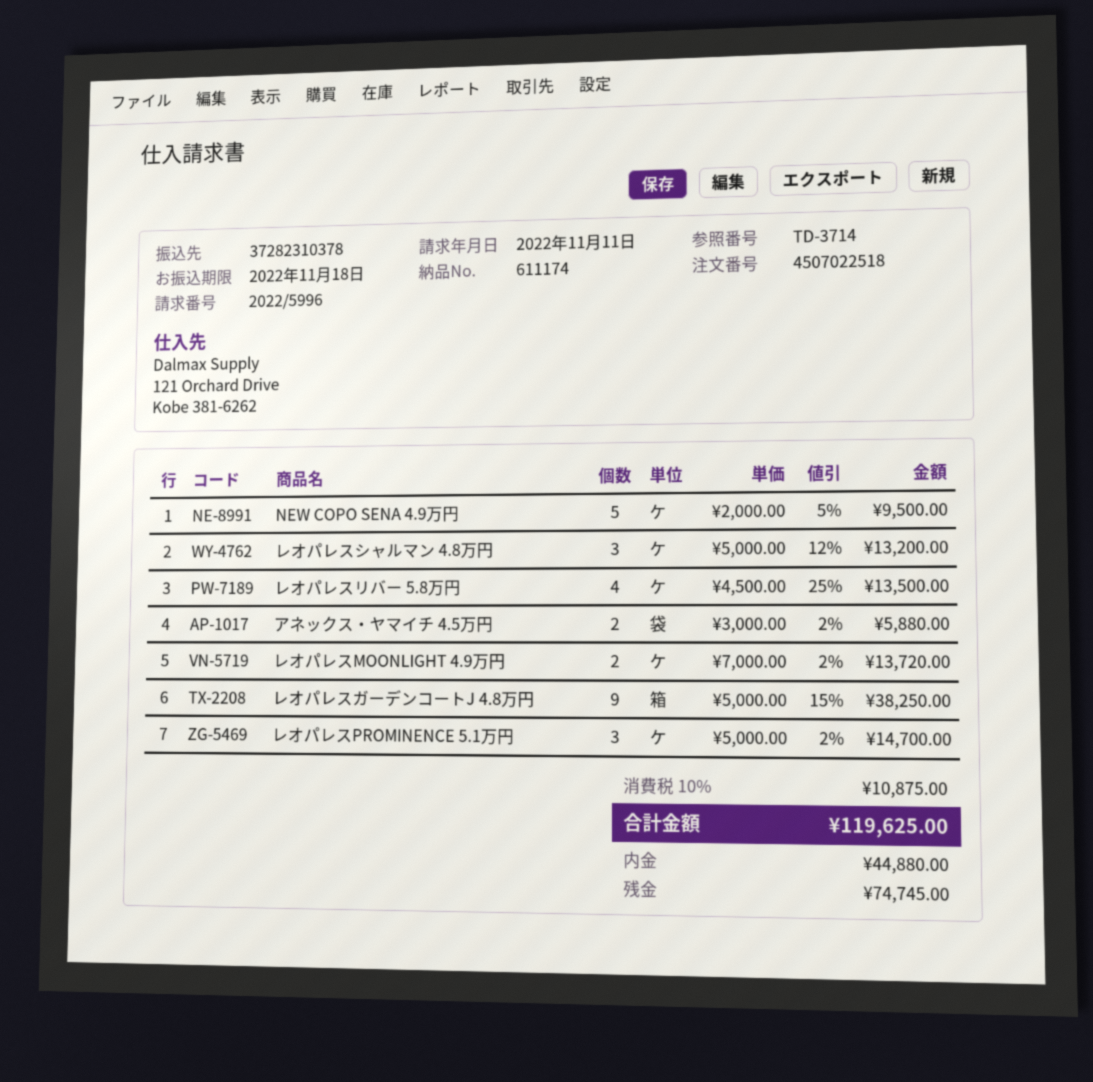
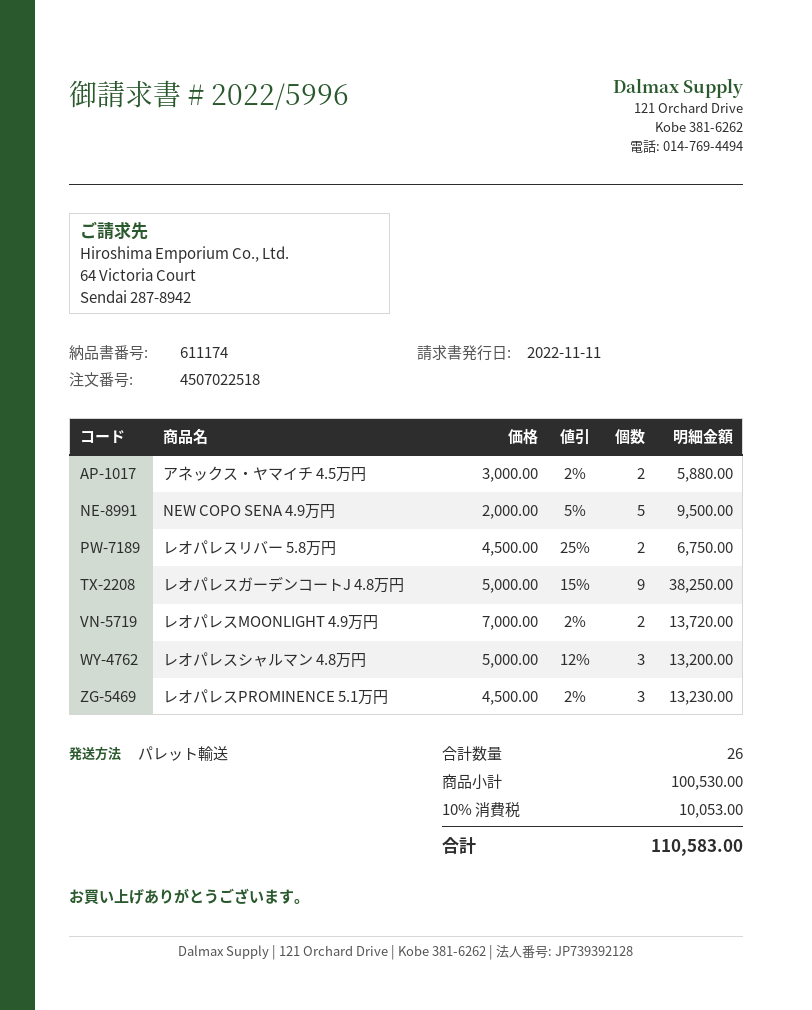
レオパレスリバー 5.8万円: 4 x 4500.00 - 25% = 13500.00 -> 2 x 4500.00 - 25% = 6750.00
レオパレスPROMINENCE 5.1万円: 3 x 5000.00 - 2% = 14700.00 -> 3 x 4500.00 - 2% = 13230.00
tax: 10% = 10875.00 -> 10% = 10053.00
total: 119625.00 -> 110583.00

